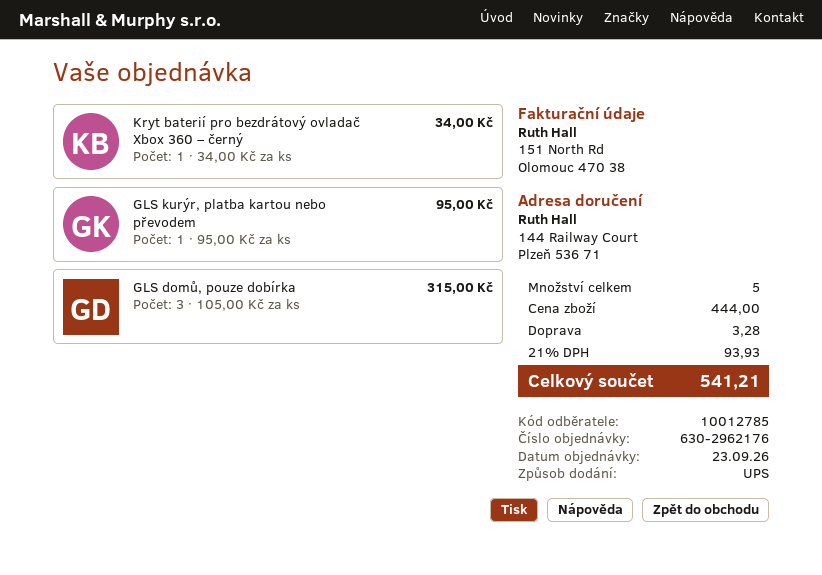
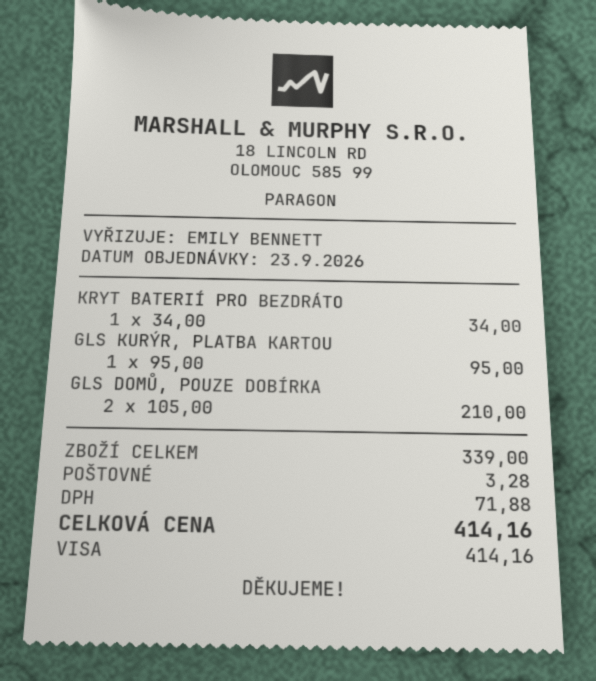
GLS domů, pouze dobírka: 3 x 105.00 = 315.00 -> 2 x 105.00 = 210.00
subtotal: 444.00 -> 339.00
tax: 93.93 -> 71.88
total: 541.21 -> 414.16

